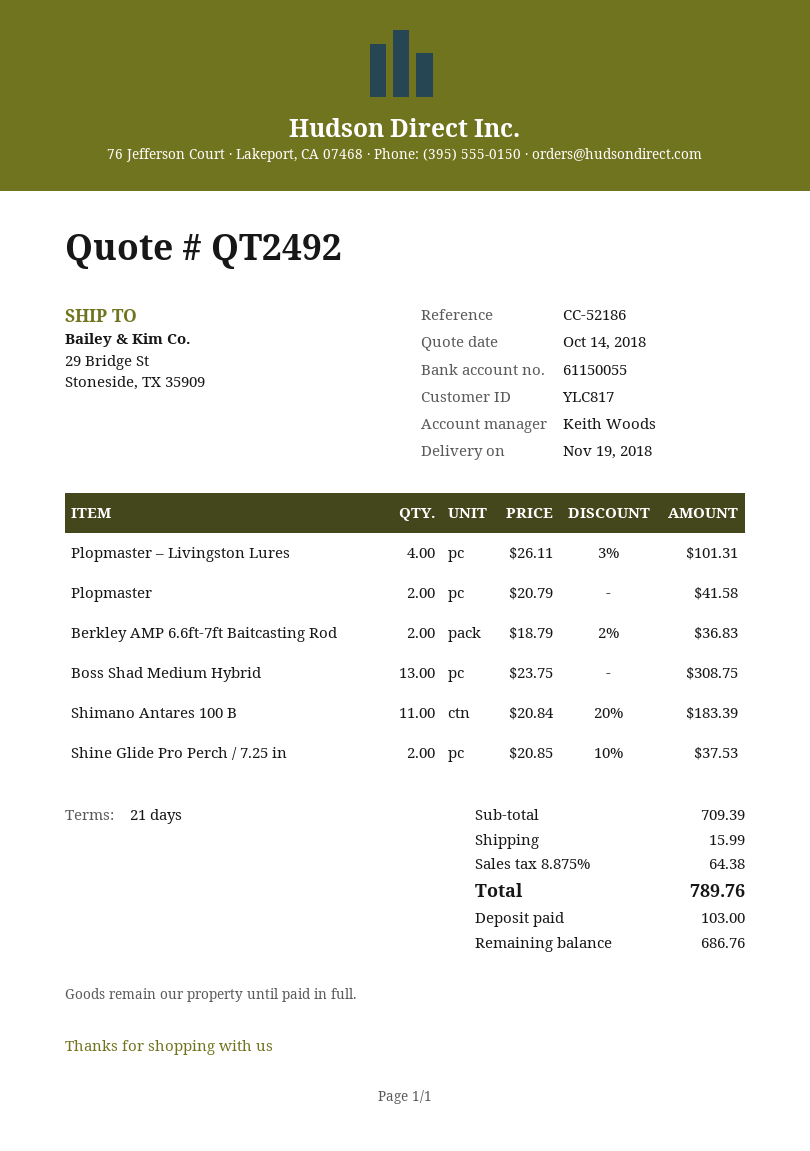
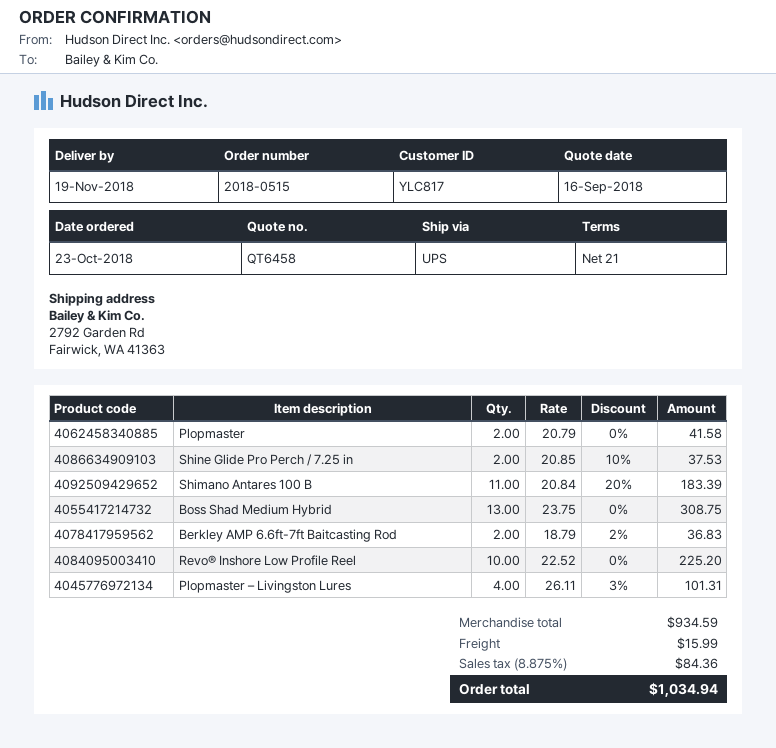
quote number: QT2492 -> QT6458
quote date: 2018-10-14 -> 2018-09-16
ship to: 29 Bridge St, Stoneside, TX 35909 -> 2792 Garden Rd, Fairwick, WA 41363
Revo® Inshore Low Profile Reel: none -> 10 x 22.52 = 225.20
subtotal: 709.39 -> 934.59
tax: 8.875% = 64.38 -> 8.875% = 84.36
total: 789.76 -> 1034.94

